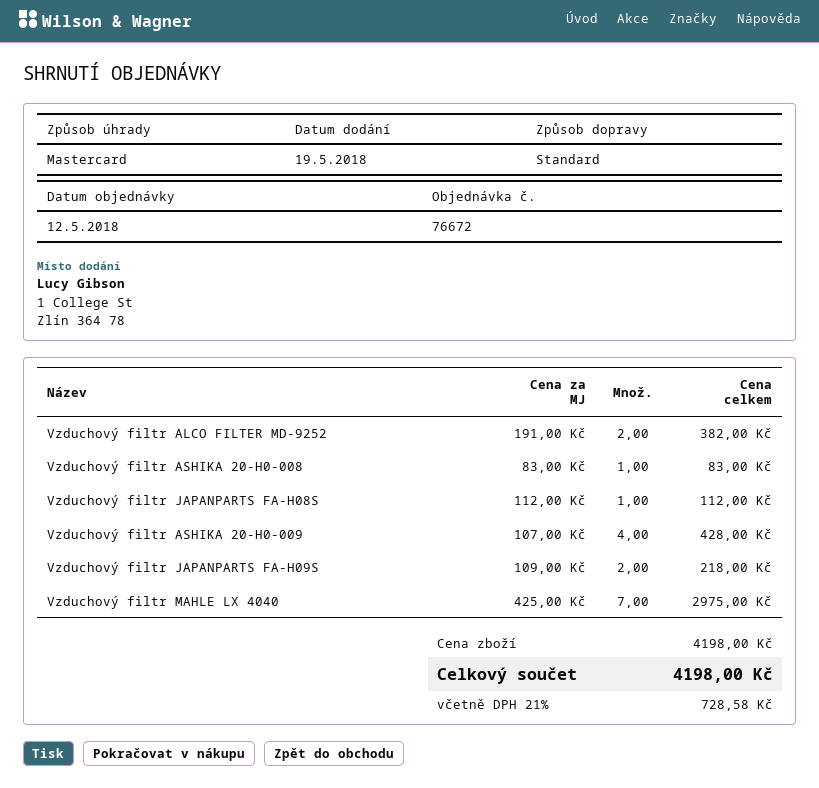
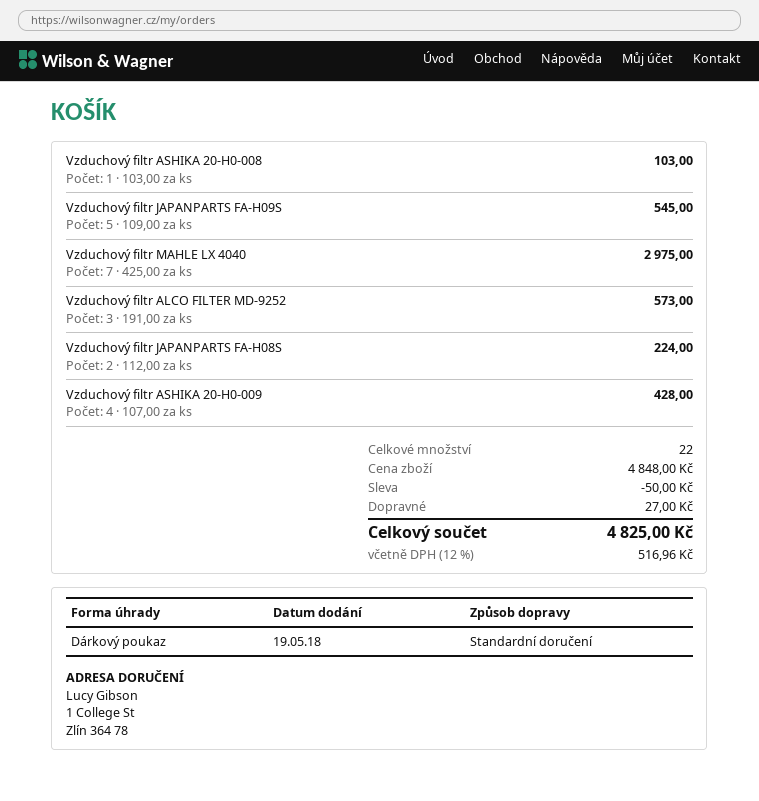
payment method: Mastercard -> gift card
Vzduchový filtr ALCO FILTER MD-9252: 2 x 191.00 = 382.00 -> 3 x 191.00 = 573.00
Vzduchový filtr ASHIKA 20-H0-008: 1 x 83.00 = 83.00 -> 1 x 103.00 = 103.00
Vzduchový filtr JAPANPARTS FA-H08S: 1 x 112.00 = 112.00 -> 2 x 112.00 = 224.00
Vzduchový filtr JAPANPARTS FA-H09S: 2 x 109.00 = 218.00 -> 5 x 109.00 = 545.00
subtotal: 4198.00 -> 4848.00
discount: none -> 50.00
shipping: none -> 27.00
tax: 21% = 728.58 -> 12% = 516.96
total: 4198.00 -> 4825.00

